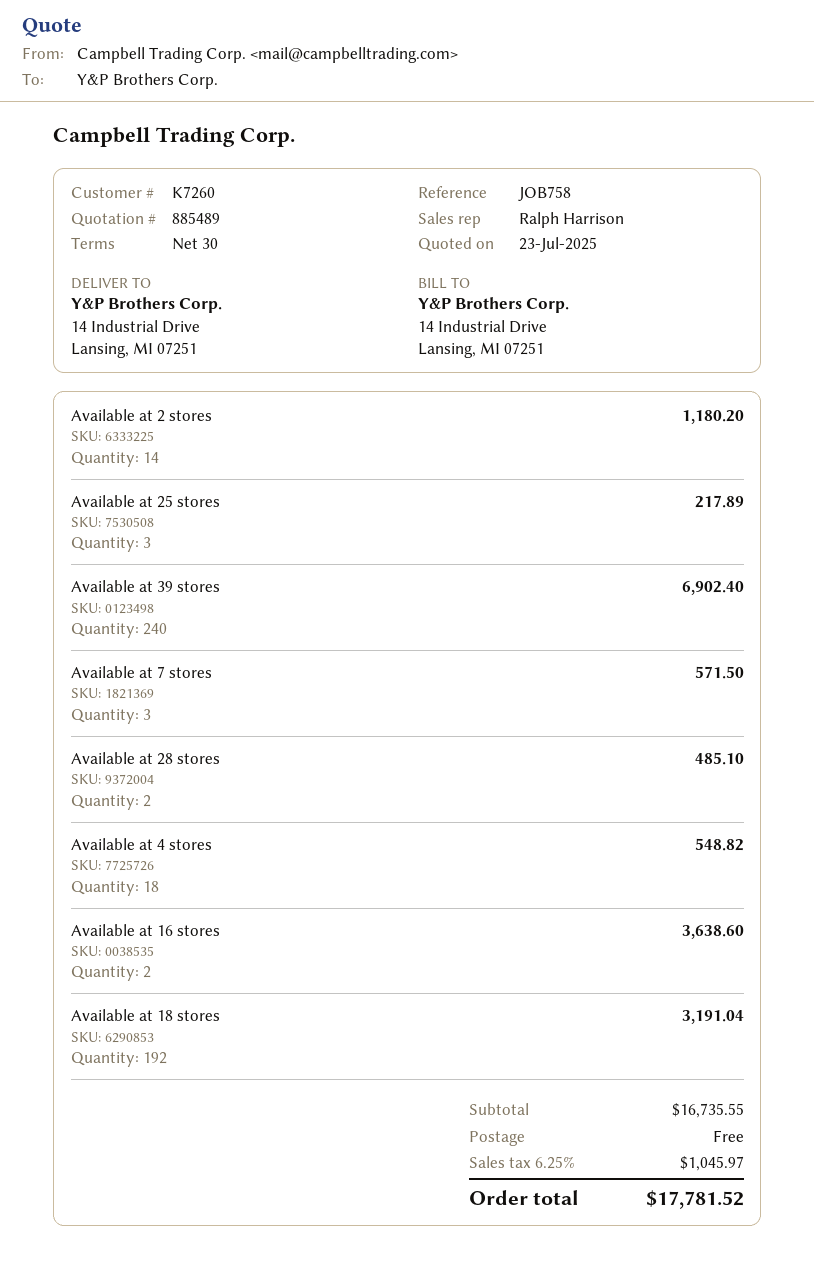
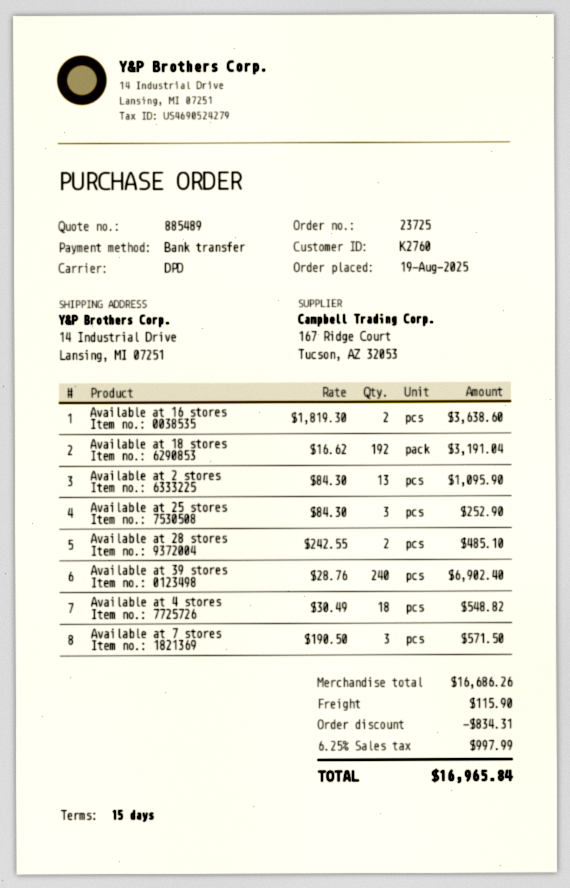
payment terms: 30 days -> 15 days
customer number: K7260 -> K2760
Available at 2 stores: 14 for 1180.20 -> 13 for 1095.90
Available at 25 stores: 3 for 217.89 -> 3 for 252.90
subtotal: 16735.55 -> 16686.26
discount: none -> 834.31
shipping: 0.00 -> 115.90
tax: 6.25% = 1045.97 -> 6.25% = 997.99
total: 17781.52 -> 16965.84

